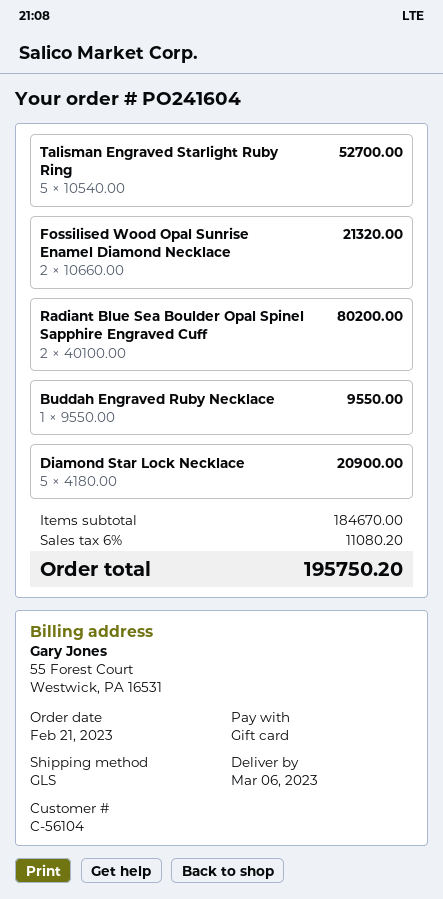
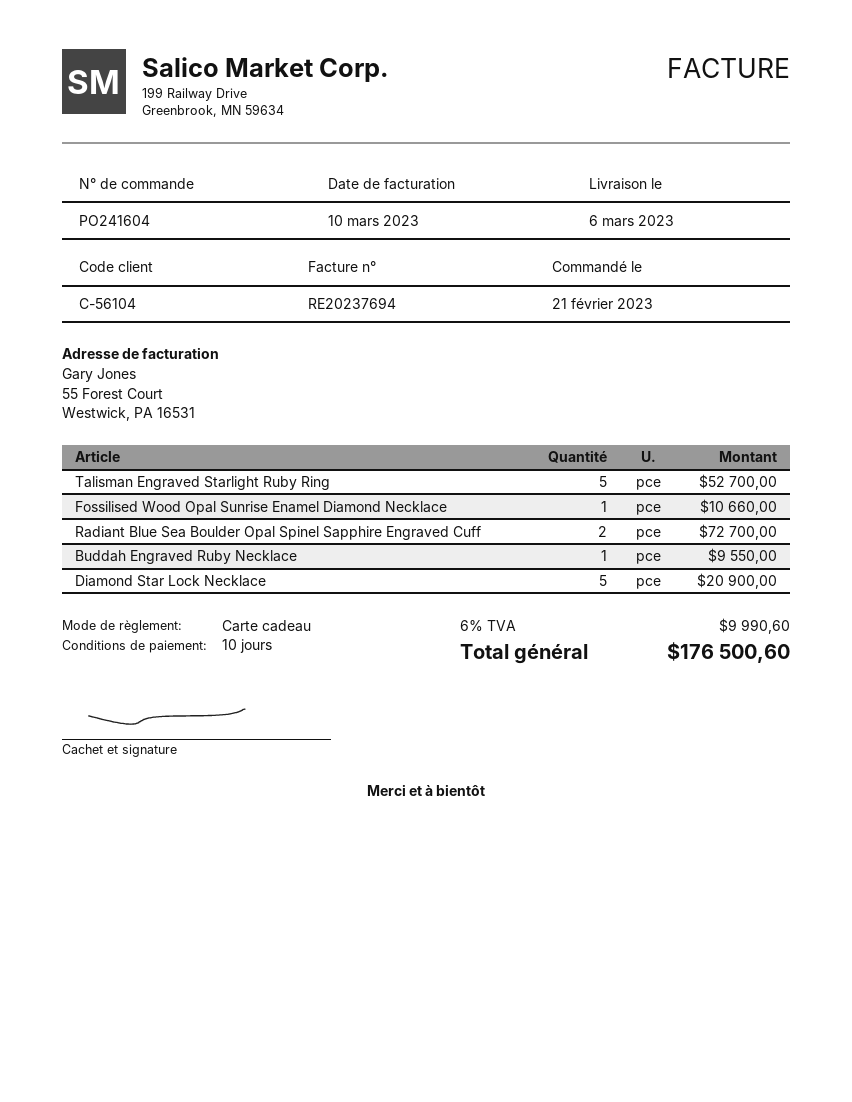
Fossilised Wood Opal Sunrise Enamel Diamond Necklace: 2 for 21320.00 -> 1 for 10660.00
Radiant Blue Sea Boulder Opal Spinel Sapphire Engraved Cuff: 2 for 80200.00 -> 2 for 72700.00
tax: 6% = 11080.20 -> 6% = 9990.60
total: 195750.20 -> 176500.60

